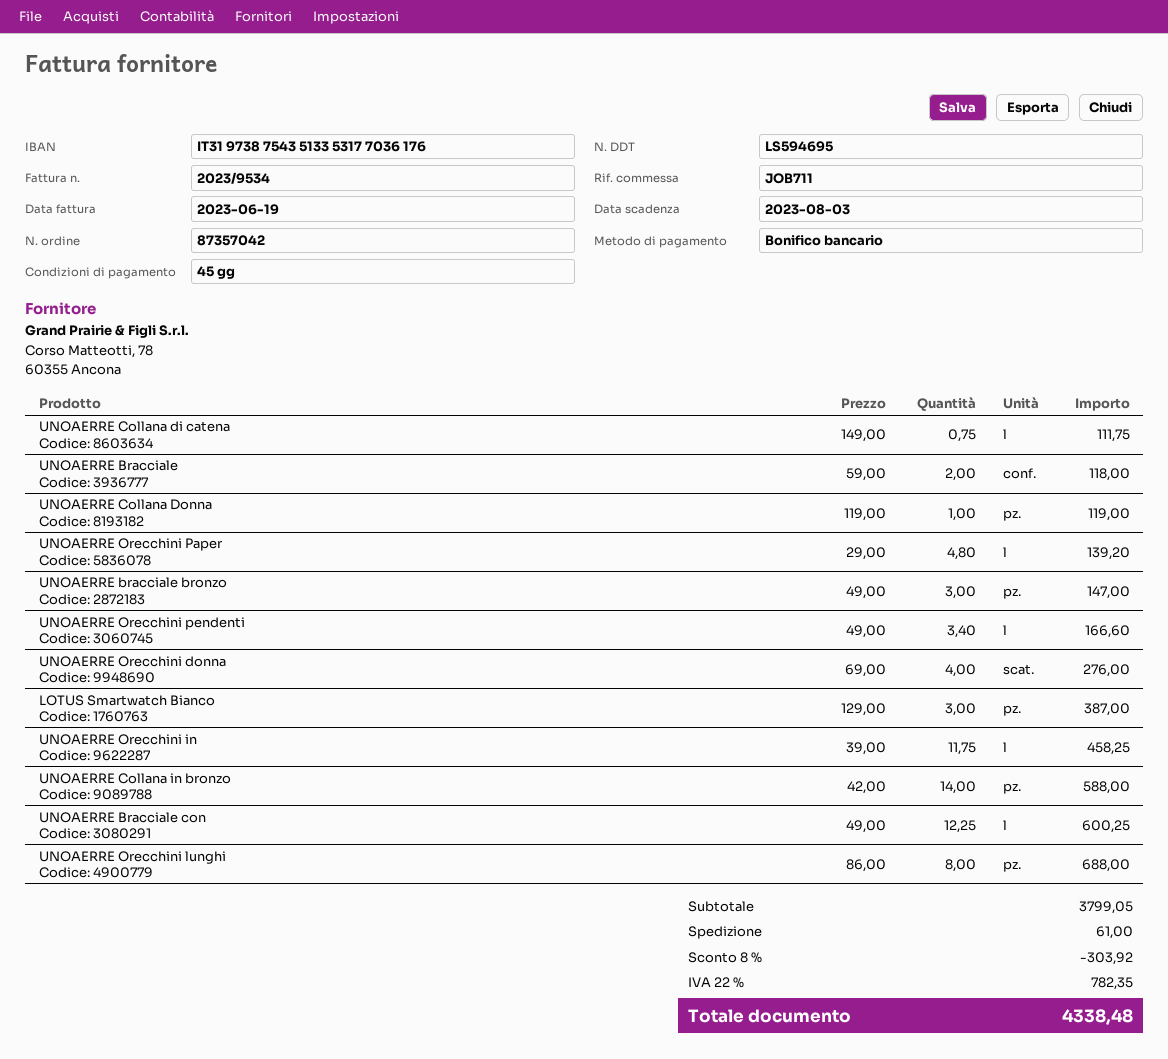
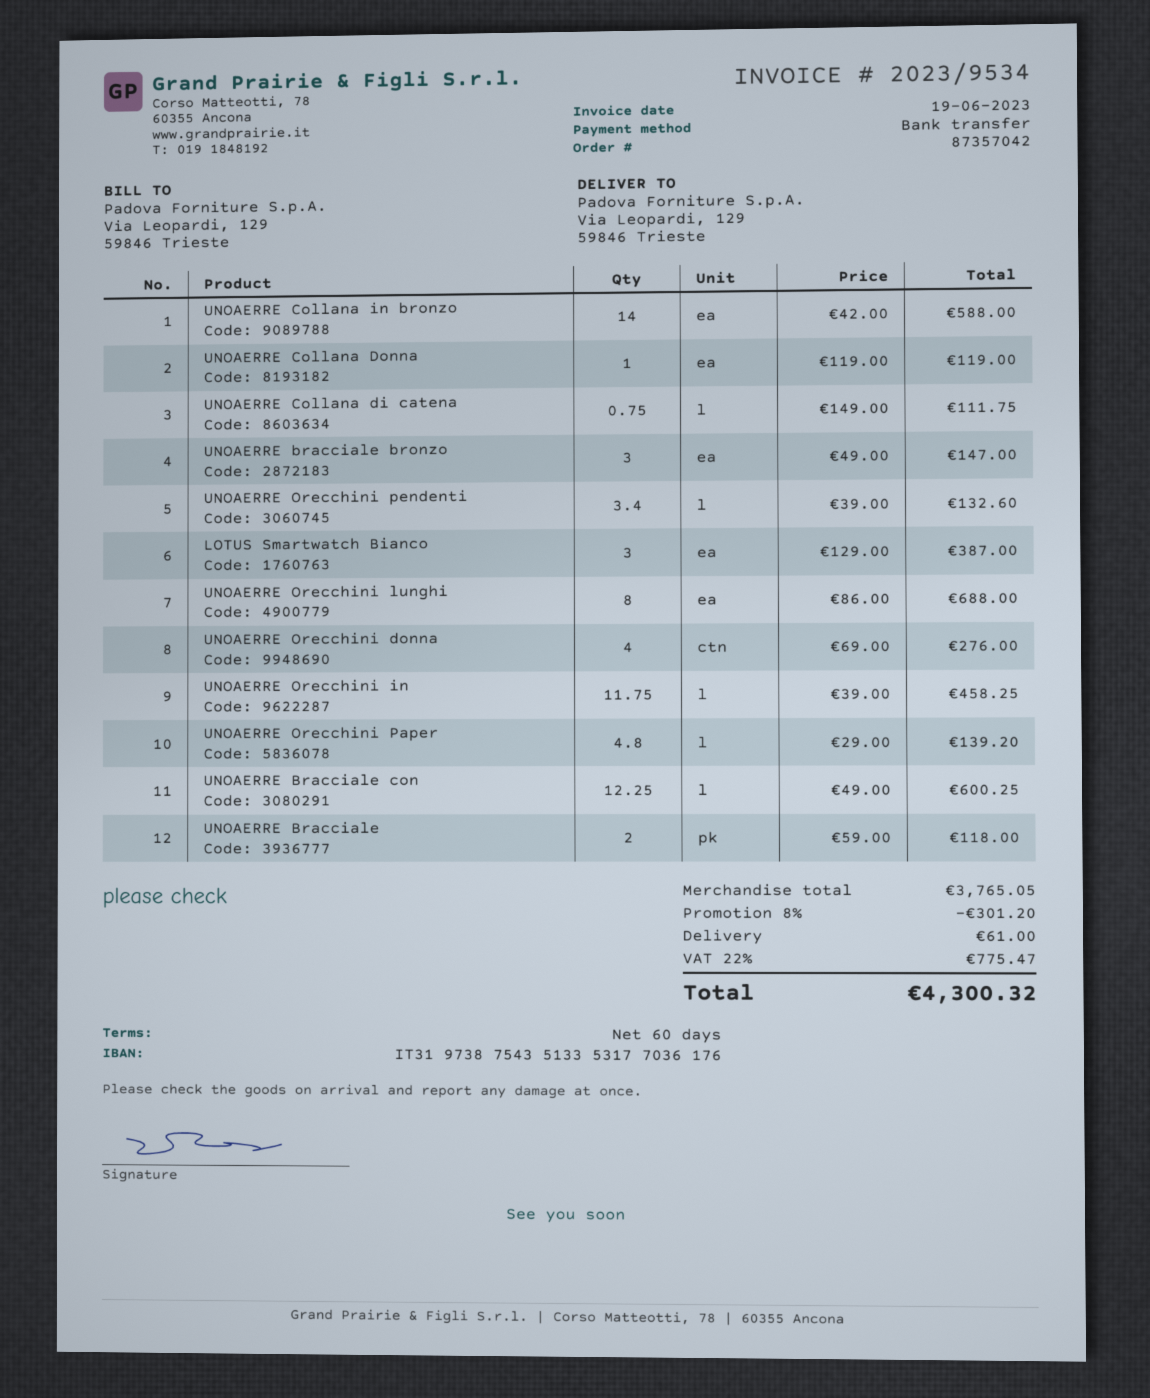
payment terms: 45 days -> 60 days
UNOAERRE Orecchini pendenti: 3.4 x 49.00 = 166.60 -> 3.4 x 39.00 = 132.60
subtotal: 3799.05 -> 3765.05
discount: 8% = 303.92 -> 8% = 301.20
tax: 22% = 782.35 -> 22% = 775.47
total: 4338.48 -> 4300.32

